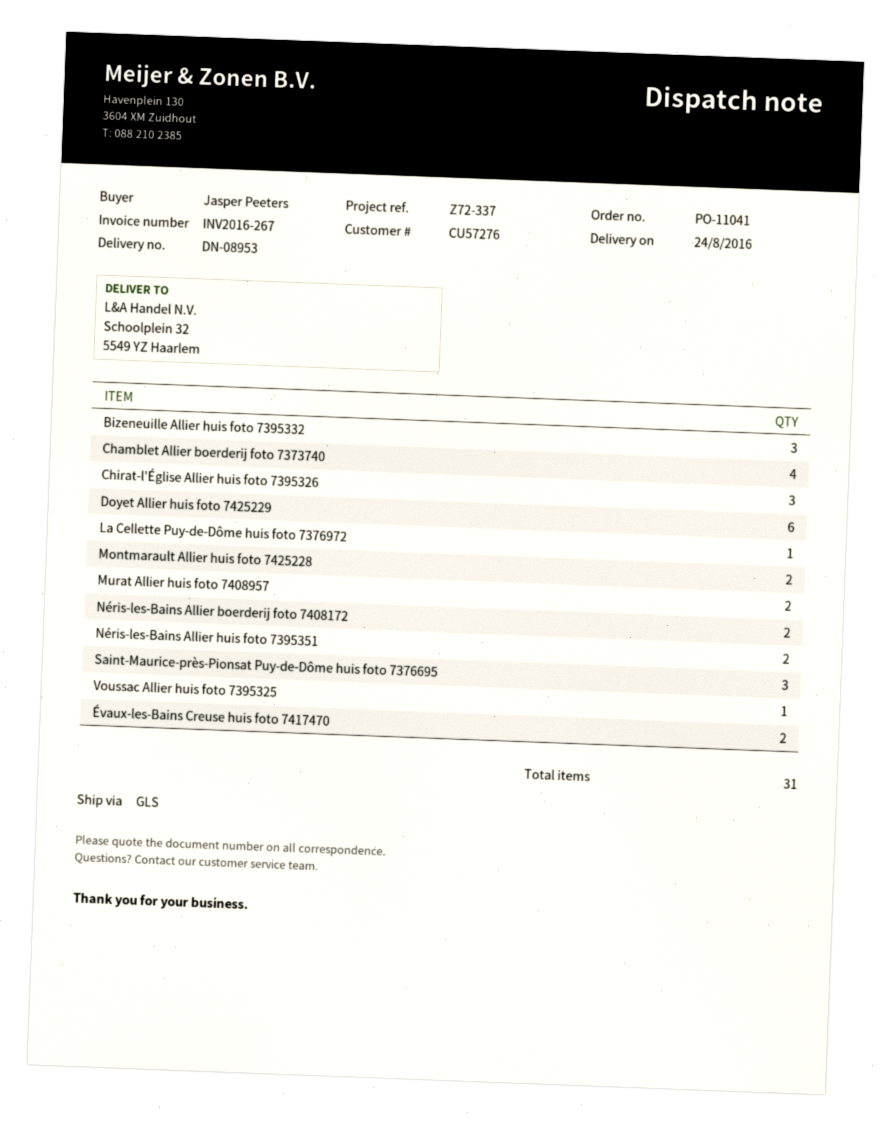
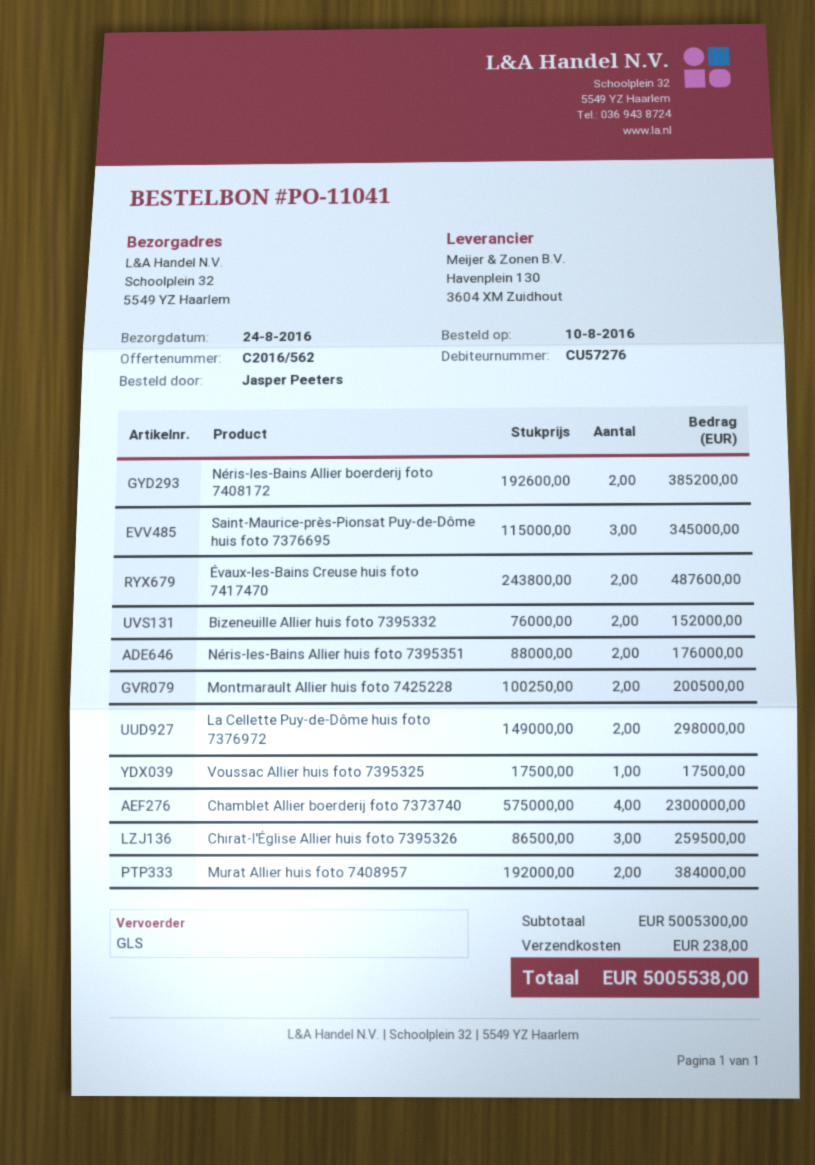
Bizeneuille Allier huis foto 7395332: 3 -> 2
Doyet Allier huis foto 7425229: 6 -> none
La Cellette Puy-de-Dôme huis foto 7376972: 1 -> 2

